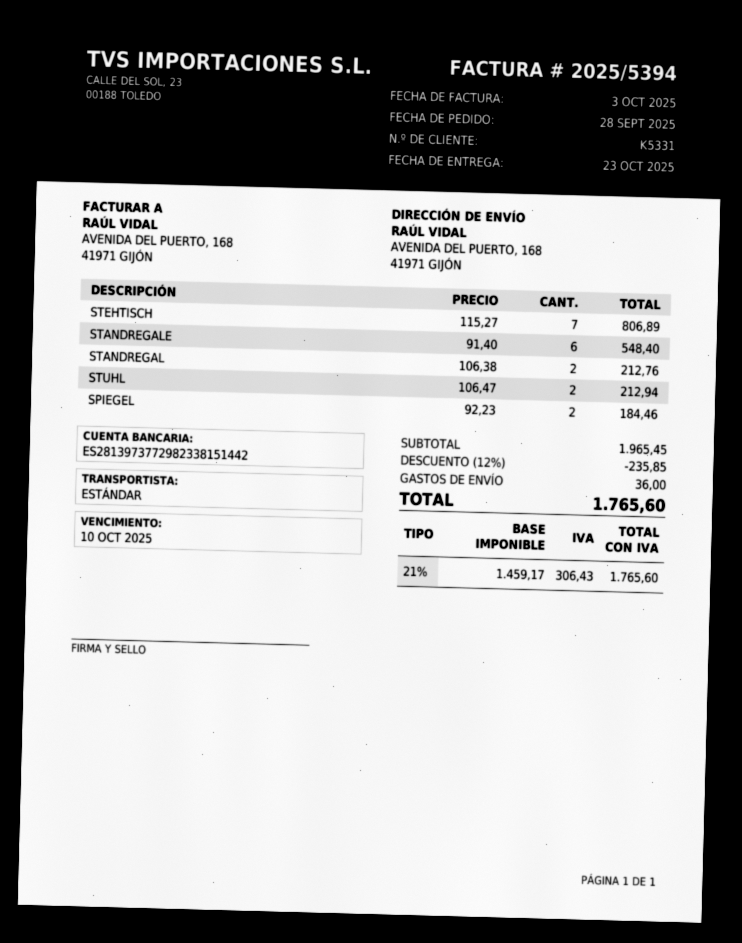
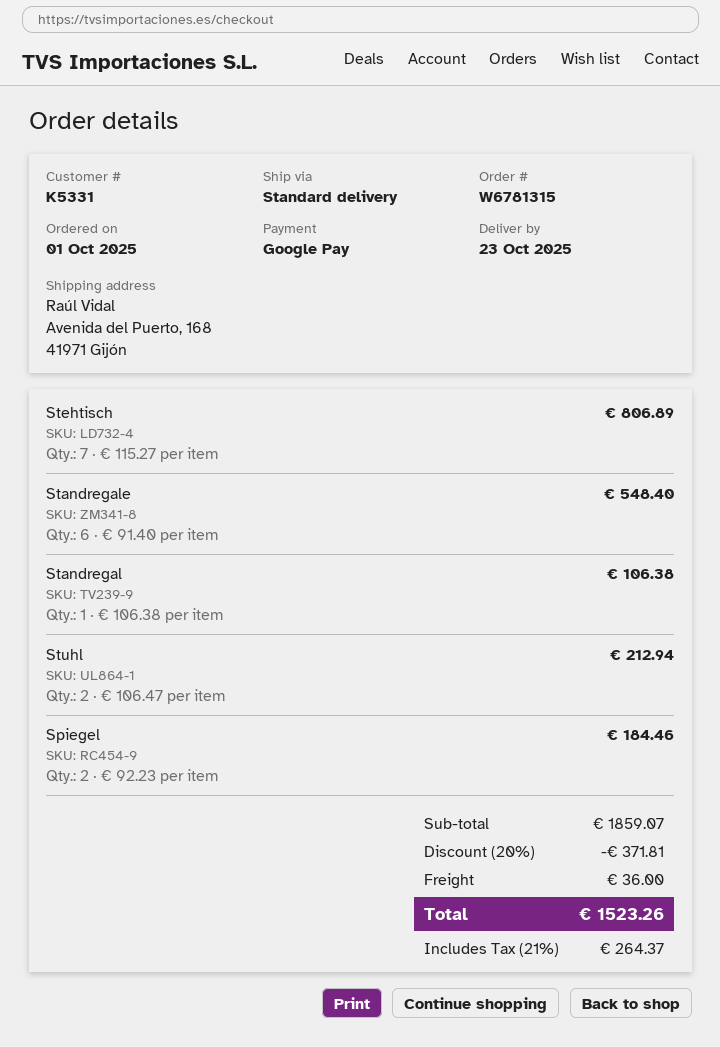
order date: 2025-09-28 -> 2025-10-01
STANDREGAL: 2 x 106.38 = 212.76 -> 1 x 106.38 = 106.38
subtotal: 1965.45 -> 1859.07
discount: 12% = 235.85 -> 20% = 371.81
tax: 21% = 306.43 -> 21% = 264.37
total: 1765.60 -> 1523.26

